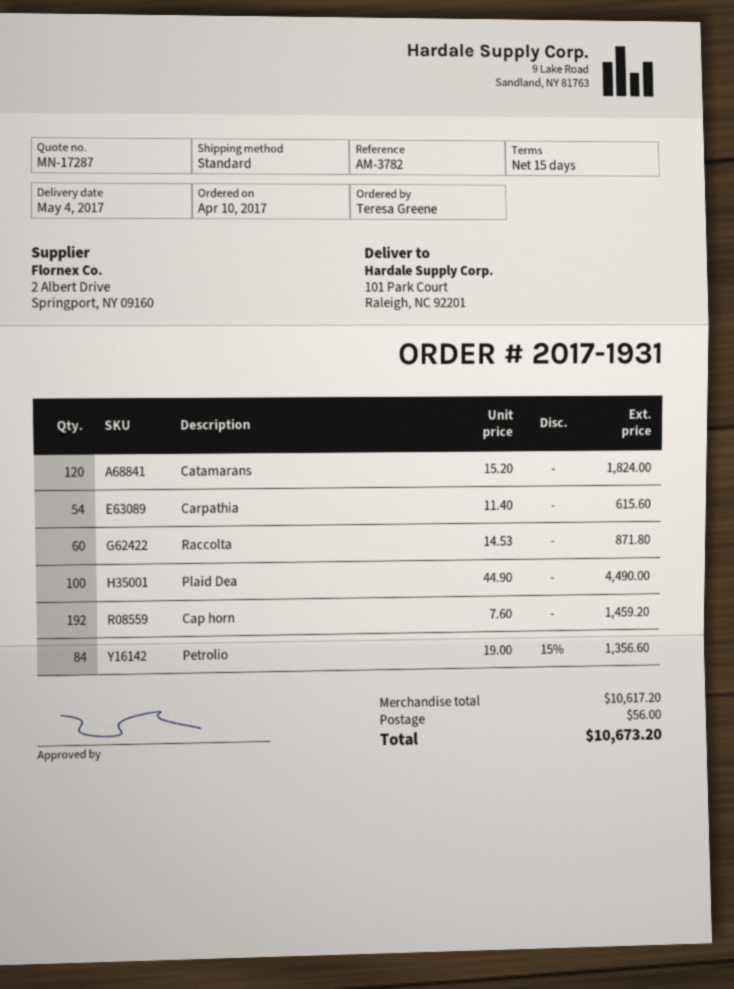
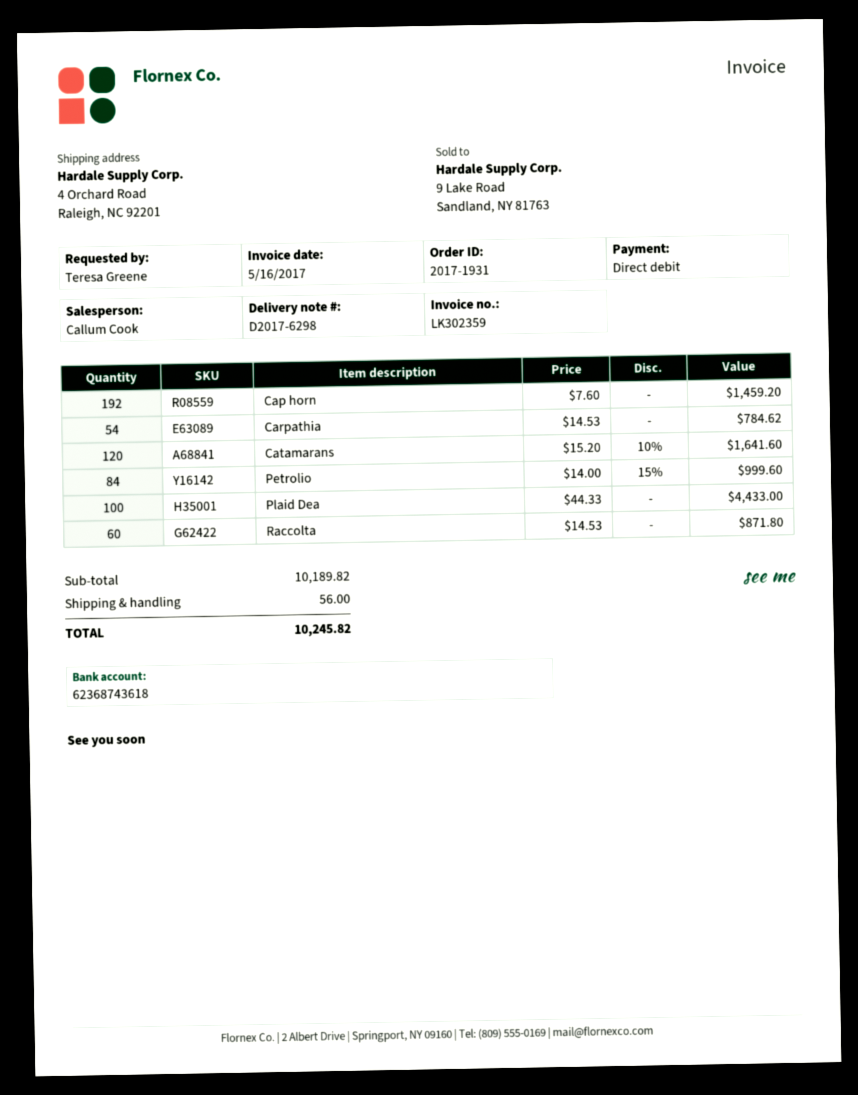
ship to: 101 Park Court, Raleigh, NC 92201 -> 4 Orchard Road, Raleigh, NC 92201
Catamarans: 120 x 15.20 = 1824.00 -> 120 x 15.20 - 10% = 1641.60
Carpathia: 54 x 11.40 = 615.60 -> 54 x 14.53 = 784.62
Plaid Dea: 100 x 44.90 = 4490.00 -> 100 x 44.33 = 4433.00
Petrolio: 84 x 19.00 - 15% = 1356.60 -> 84 x 14.00 - 15% = 999.60
subtotal: 10617.20 -> 10189.82
total: 10673.20 -> 10245.82

